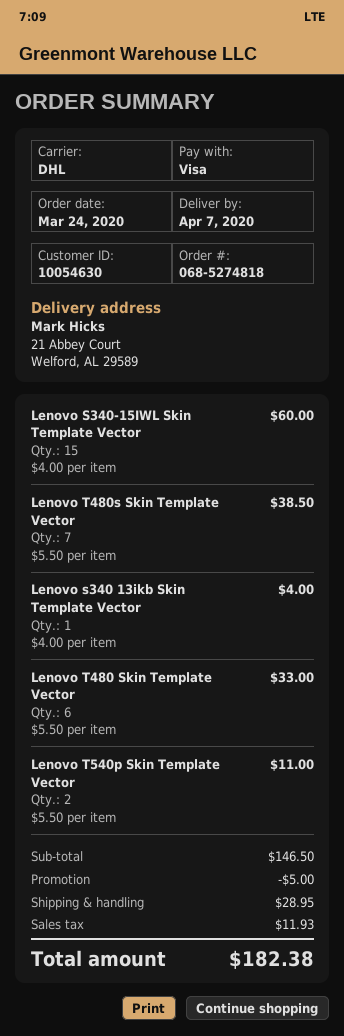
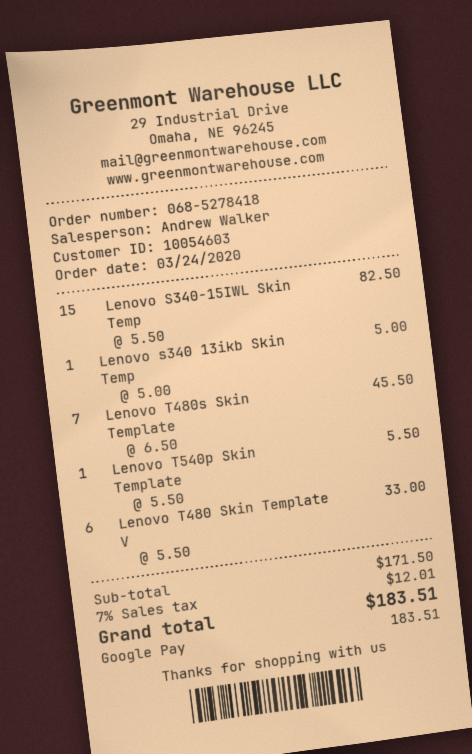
order number: 068-5274818 -> 068-5278418
customer number: 10054630 -> 10054603
payment method: Visa -> Google Pay
Lenovo S340-15IWL Skin Template Vector: 15 x 4.00 = 60.00 -> 15 x 5.50 = 82.50
Lenovo T480s Skin Template Vector: 7 x 5.50 = 38.50 -> 7 x 6.50 = 45.50
Lenovo s340 13ikb Skin Template Vector: 1 x 4.00 = 4.00 -> 1 x 5.00 = 5.00
Lenovo T540p Skin Template Vector: 2 x 5.50 = 11.00 -> 1 x 5.50 = 5.50
subtotal: 146.50 -> 171.50
discount: 5.00 -> none
shipping: 28.95 -> none
tax: 11.93 -> 12.01
total: 182.38 -> 183.51

